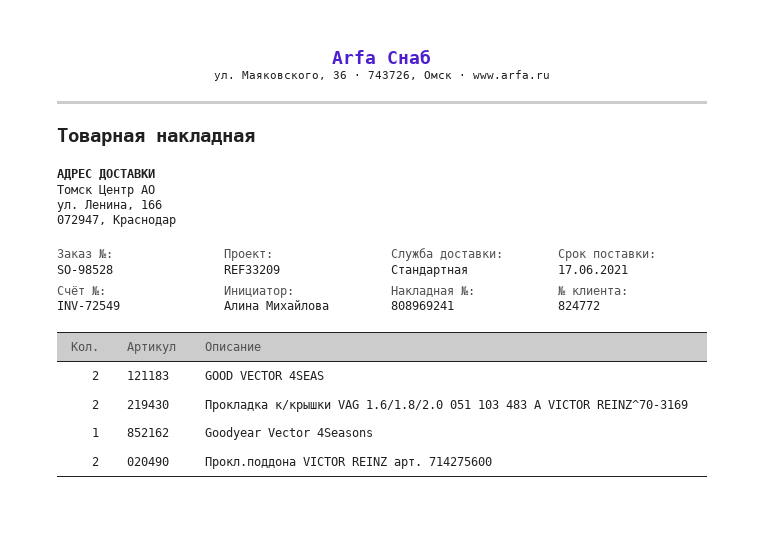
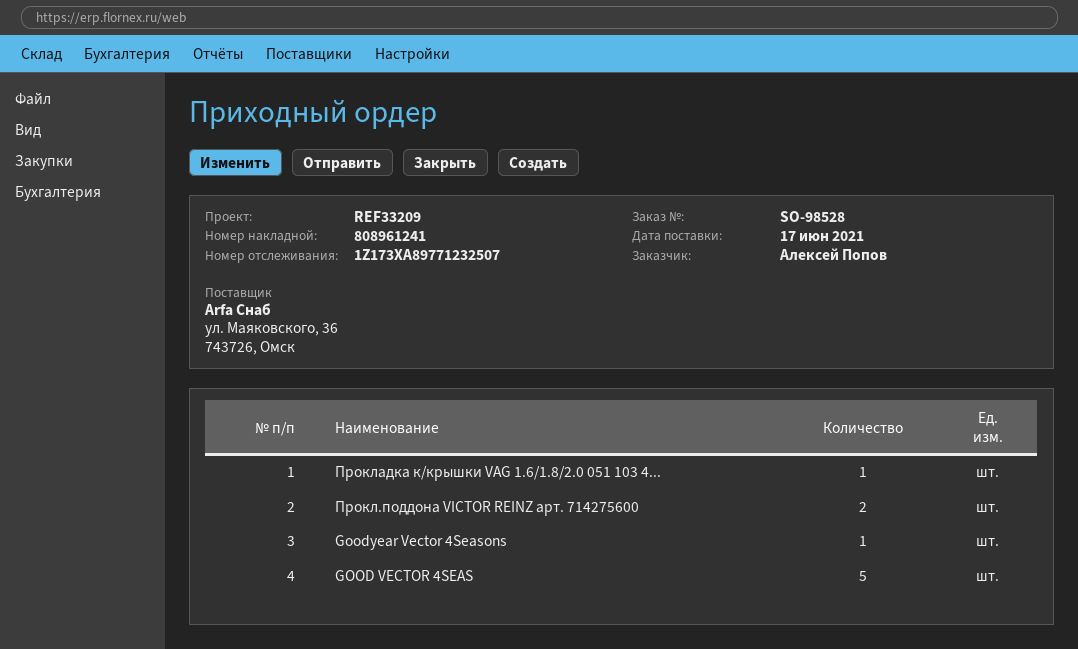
delivery note number: 808969241 -> 808961241
ordered by: Алина Михайлова -> Алексей Попов
GOOD VECTOR 4SEAS: 2 -> 5
Прокладка к/крышки VAG 1.6/1.8/2.0 051 103 483 A VICTOR REINZ^70-3169: 2 -> 1

